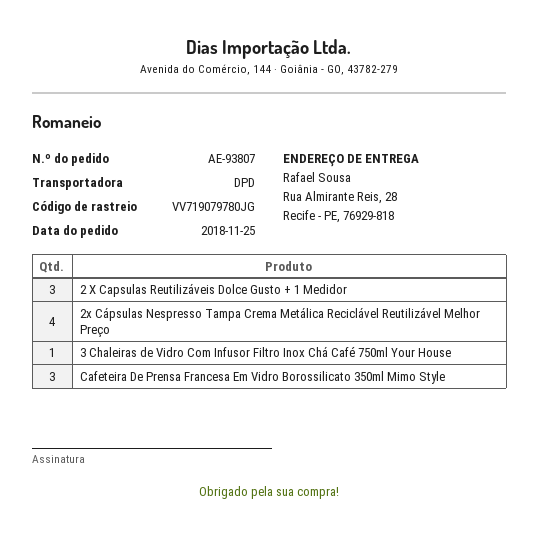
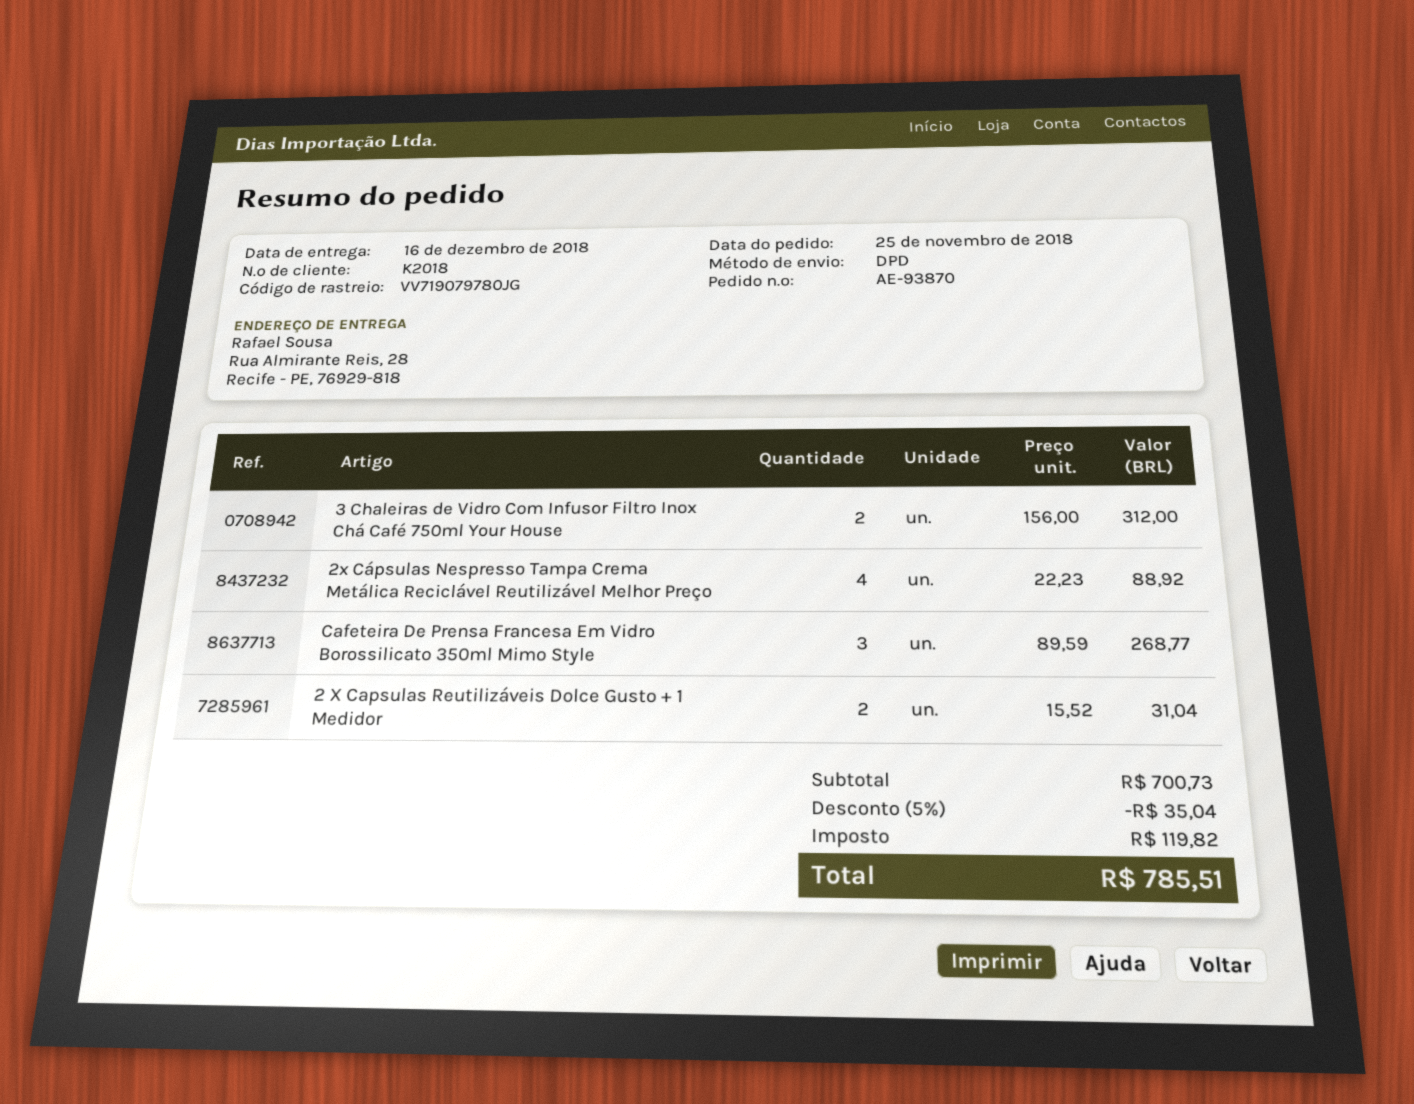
order number: AE-93807 -> AE-93870
2 X Capsulas Reutilizáveis Dolce Gusto + 1 Medidor: 3 -> 2
3 Chaleiras de Vidro Com Infusor Filtro Inox Chá Café 750ml Your House: 1 -> 2

